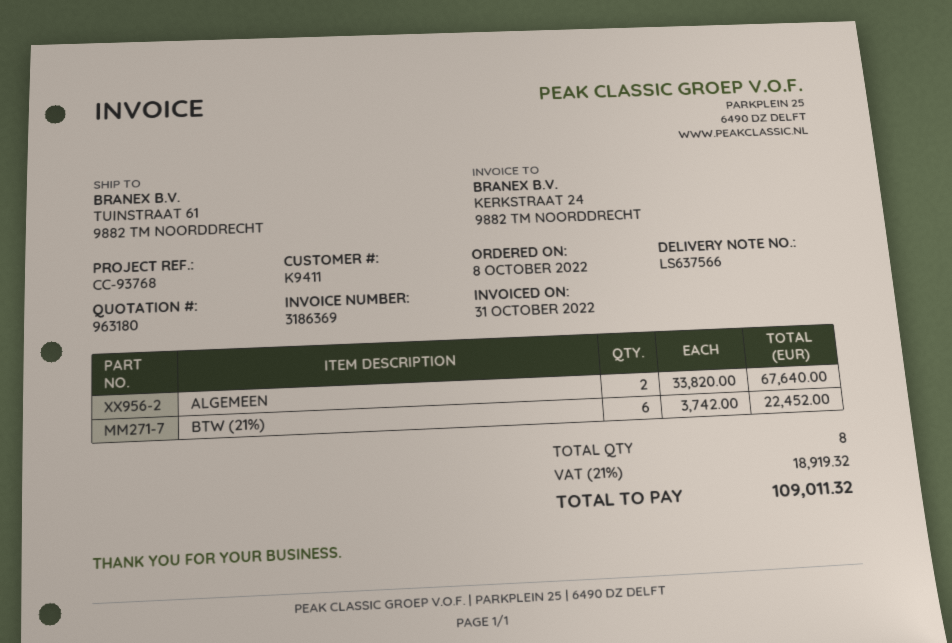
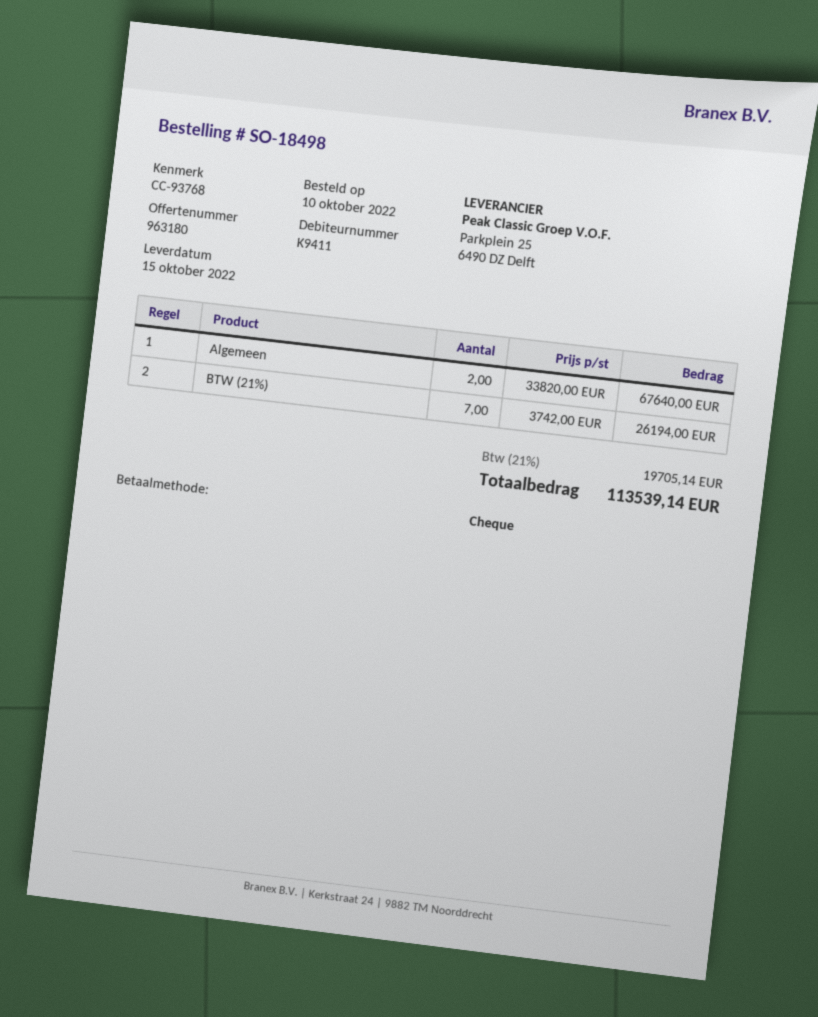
order date: 2022-10-08 -> 2022-10-10
BTW (21%): 6 x 3742.00 = 22452.00 -> 7 x 3742.00 = 26194.00
tax: 21% = 18919.32 -> 21% = 19705.14
total: 109011.32 -> 113539.14

